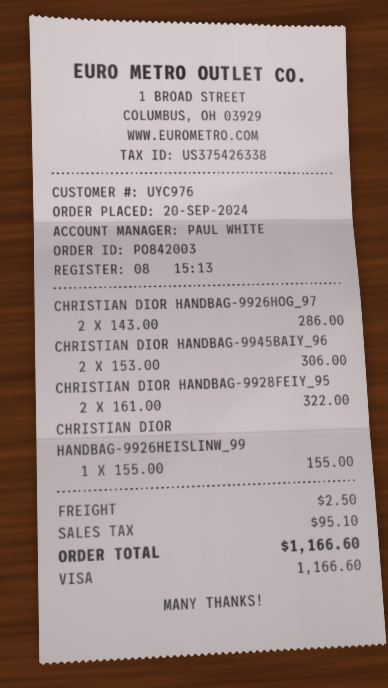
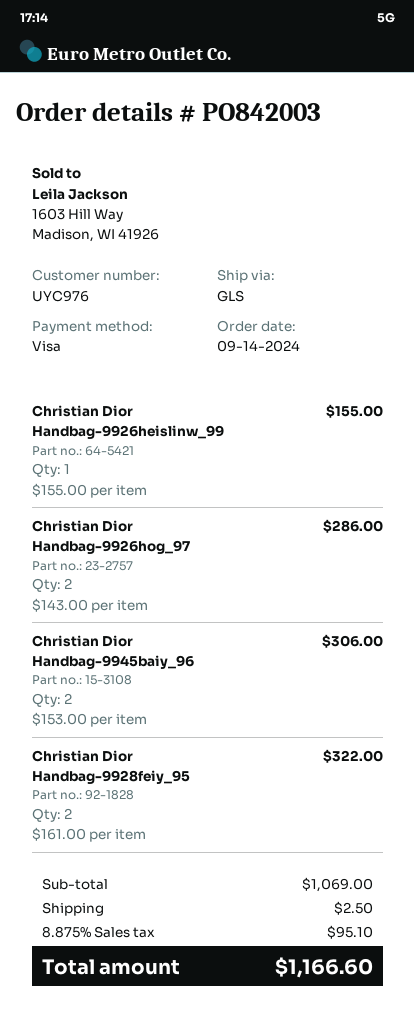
order date: 2024-09-20 -> 2024-09-14

